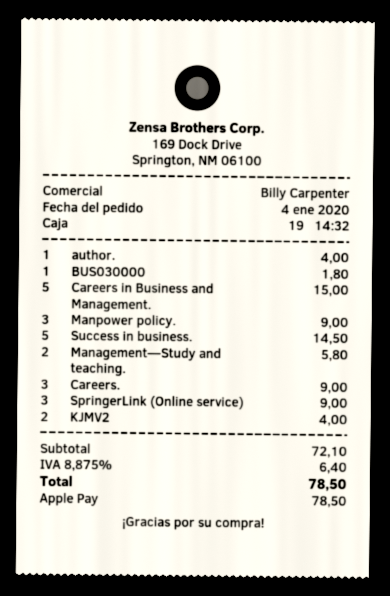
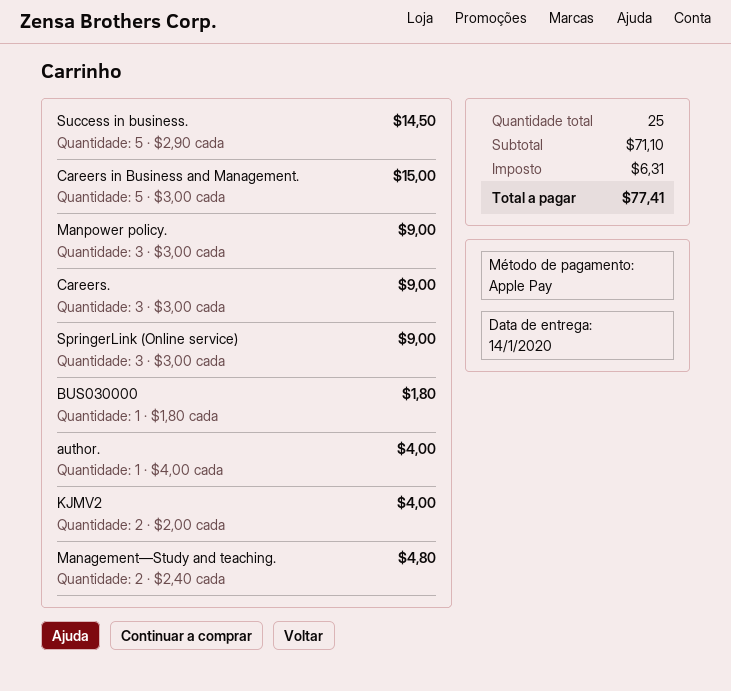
Management—Study and teaching.: 2 for 5.80 -> 2 for 4.80
subtotal: 72.10 -> 71.10
tax: 6.40 -> 6.31
total: 78.50 -> 77.41

